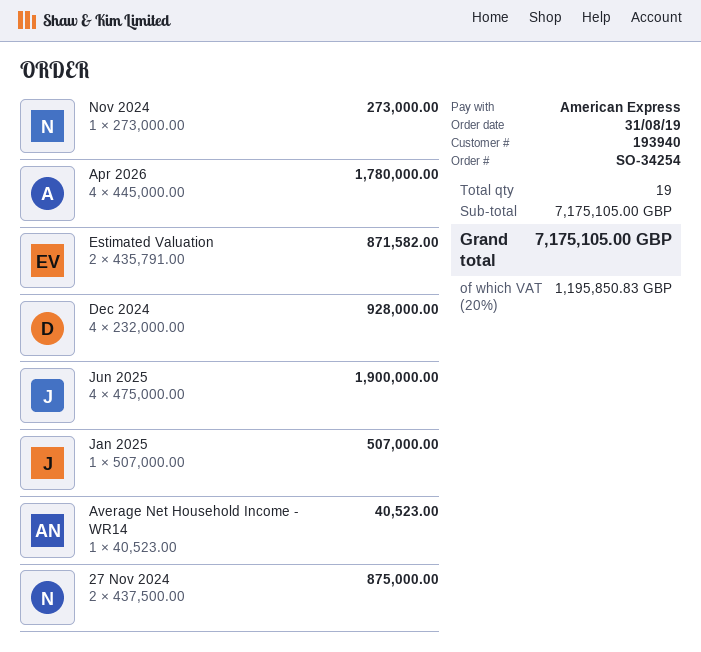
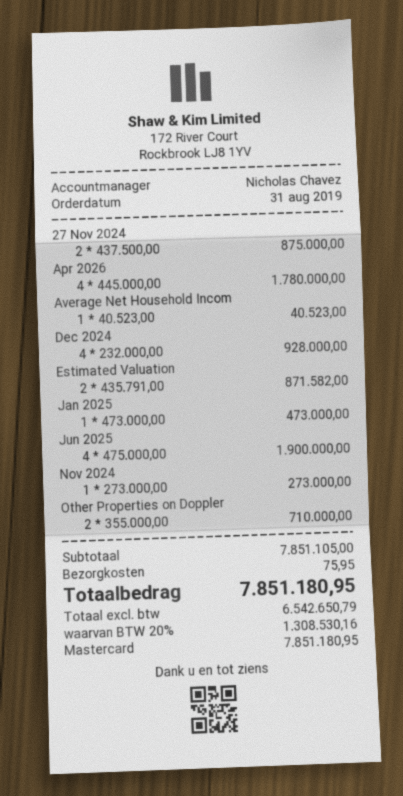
payment method: American Express -> Mastercard
Jan 2025: 1 x 507000.00 = 507000.00 -> 1 x 473000.00 = 473000.00
Other Properties on Doppler: none -> 2 x 355000.00 = 710000.00
subtotal: 7175105.00 -> 7851105.00
shipping: none -> 75.95
tax: 20% = 1195850.83 -> 20% = 1308530.16
total: 7175105.00 -> 7851180.95

